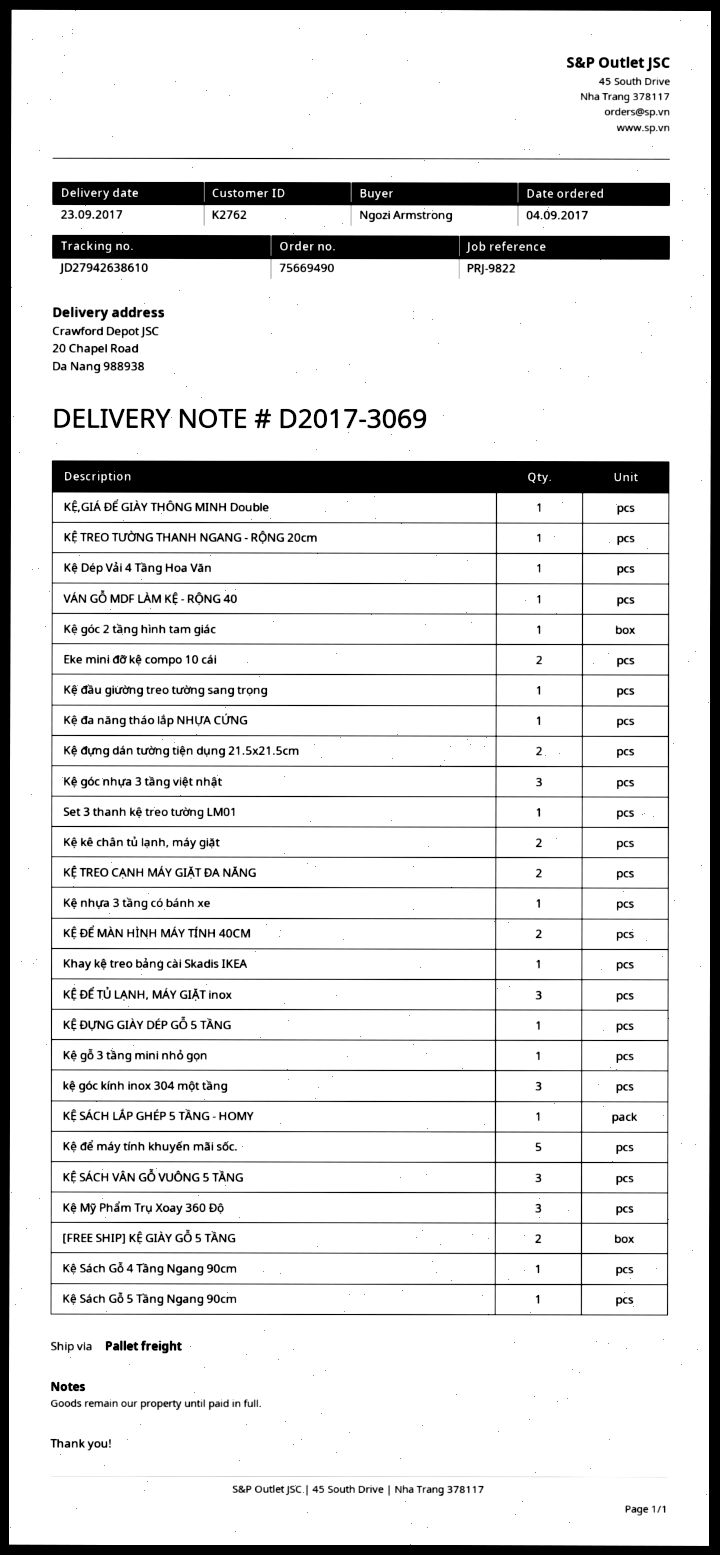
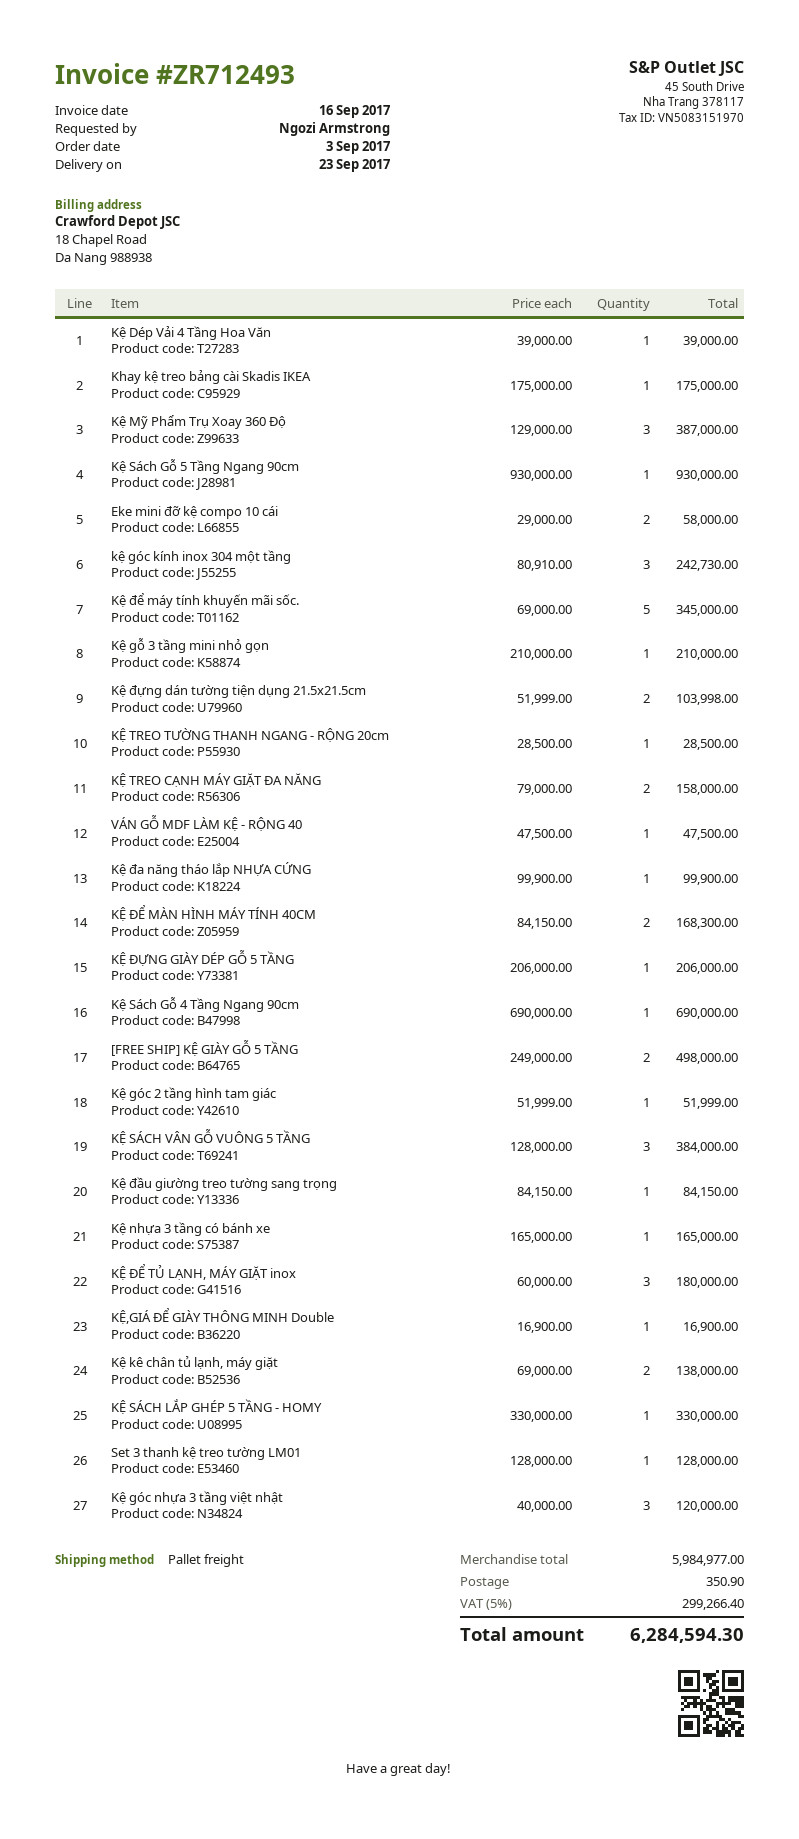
order date: 2017-09-04 -> 2017-09-03

